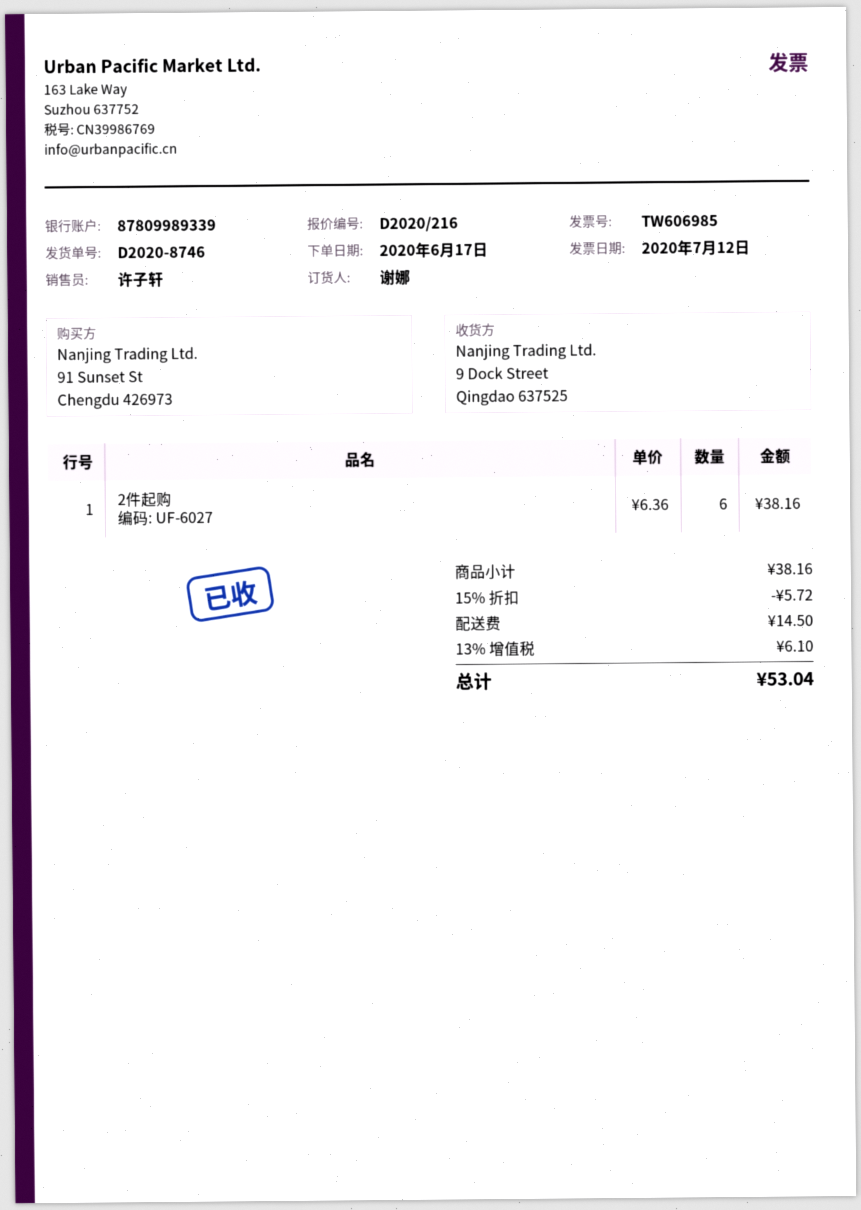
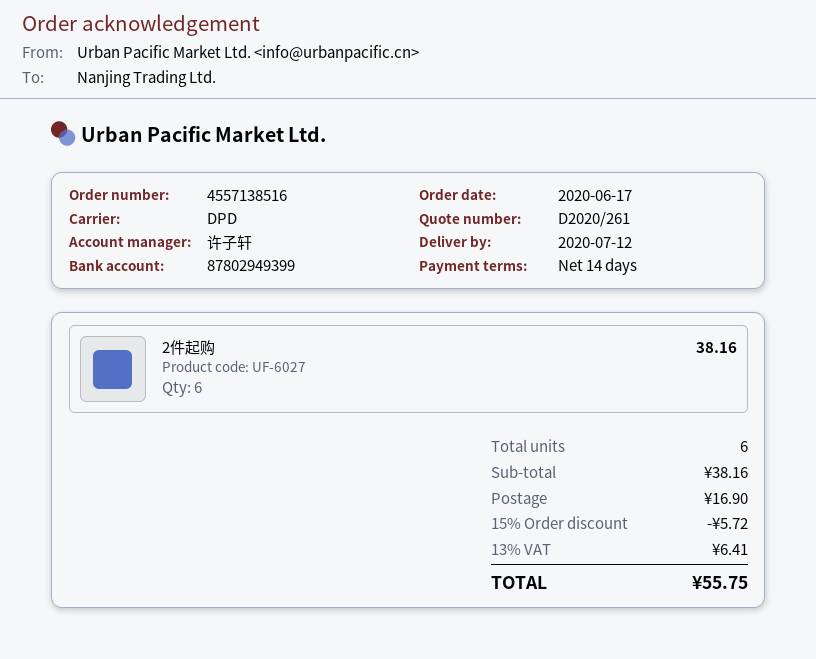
quote number: D2020/216 -> D2020/261
bank account: 87809989339 -> 87802949399
shipping: 14.50 -> 16.90
tax: 13% = 6.10 -> 13% = 6.41
total: 53.04 -> 55.75

